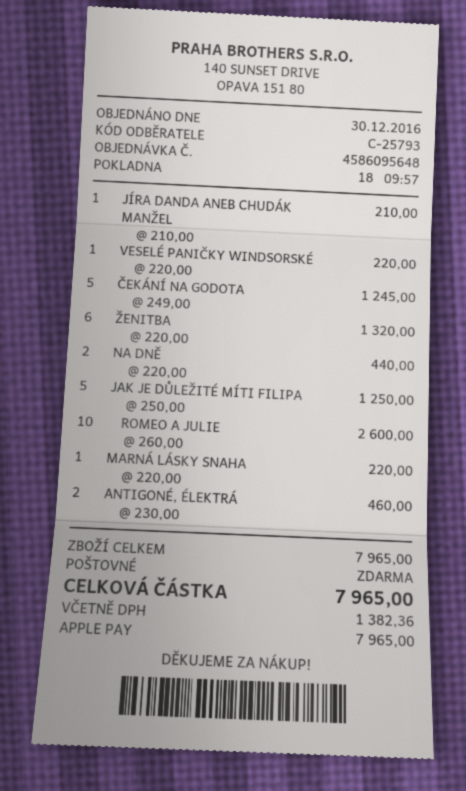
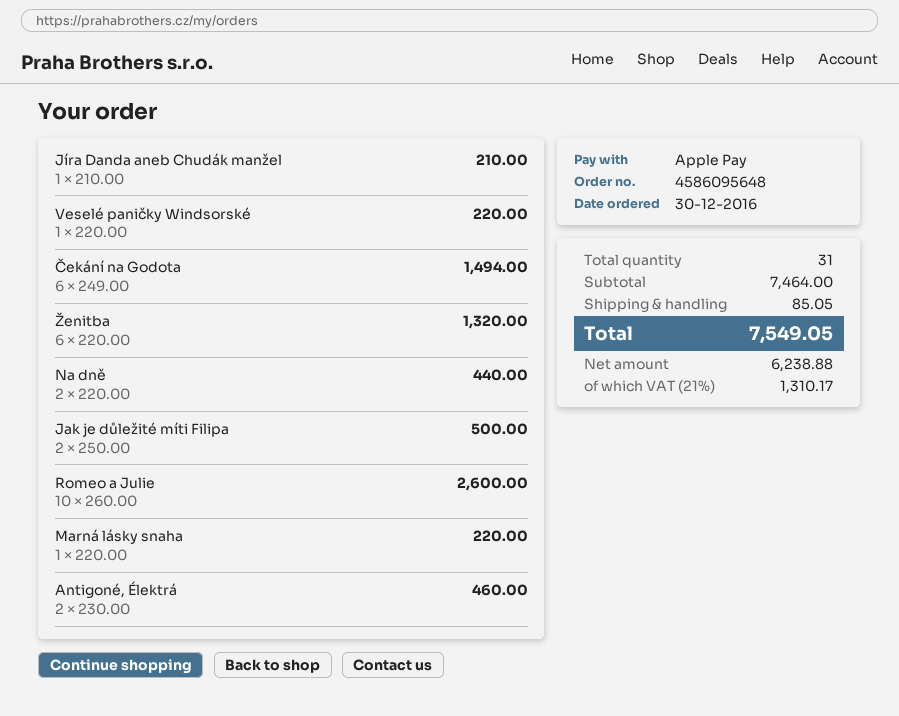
ČEKÁNÍ NA GODOTA: 5 x 249.00 = 1245.00 -> 6 x 249.00 = 1494.00
JAK JE DŮLEŽITÉ MÍTI FILIPA: 5 x 250.00 = 1250.00 -> 2 x 250.00 = 500.00
subtotal: 7965.00 -> 7464.00
shipping: 0.00 -> 85.05
tax: 1382.36 -> 1310.17
total: 7965.00 -> 7549.05

